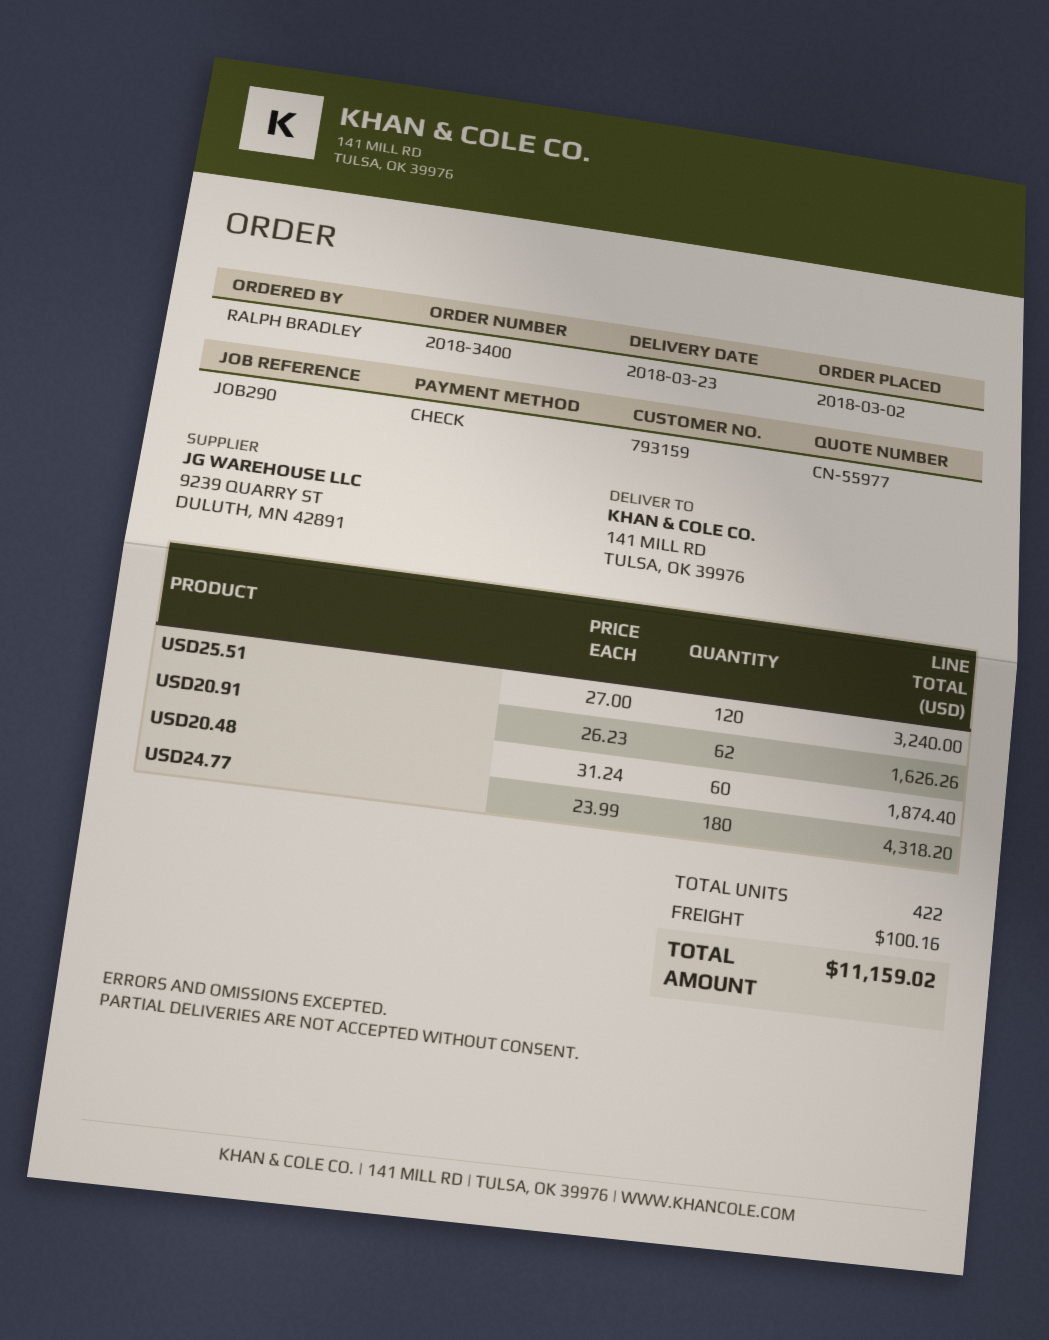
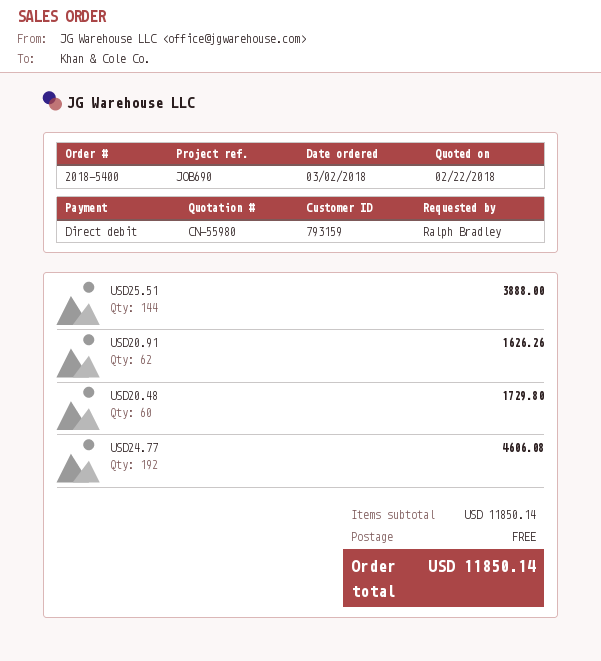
quote number: CN-55977 -> CN-55980
order number: 2018-3400 -> 2018-5400
reference: JOB290 -> JOB690
payment method: cheque -> direct debit
USD25.51: 120 for 3240.00 -> 144 for 3888.00
USD20.48: 60 for 1874.40 -> 60 for 1729.80
USD24.77: 180 for 4318.20 -> 192 for 4606.08
shipping: 100.16 -> 0.00
total: 11159.02 -> 11850.14

